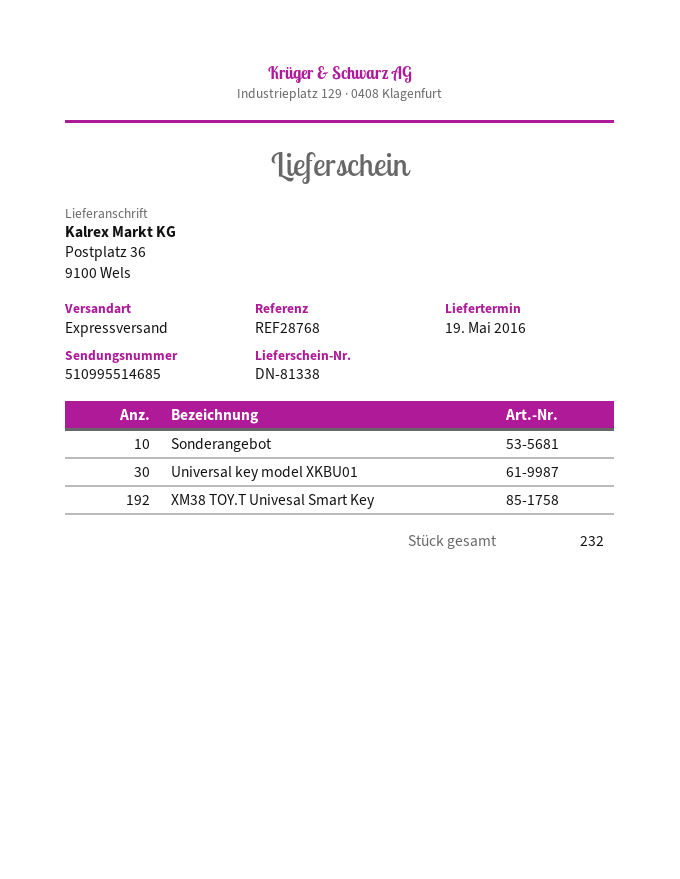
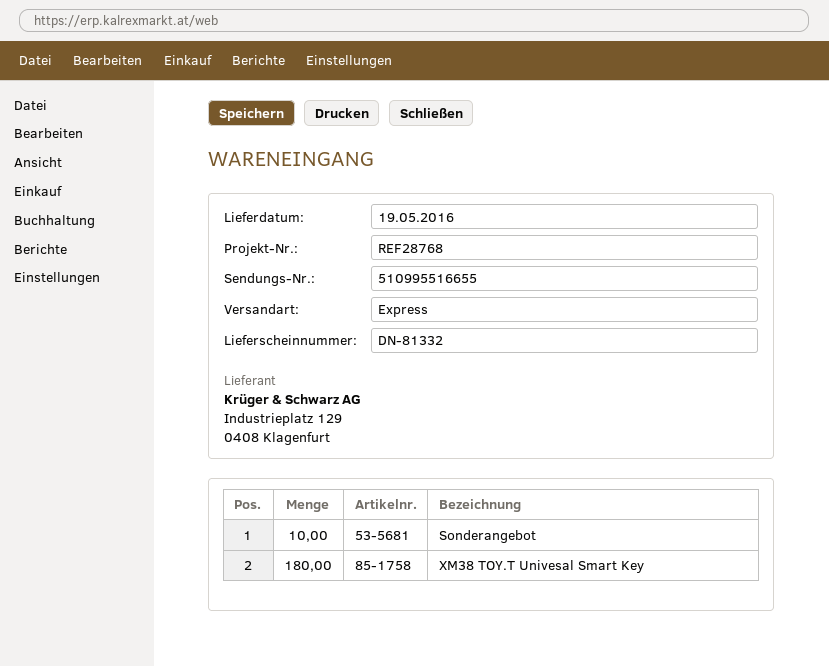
delivery note number: DN-81338 -> DN-81332
tracking number: 510995514685 -> 510995516655
Universal key model XKBU01: 30 -> none
XM38 TOY.T Univesal Smart Key: 192 -> 180

